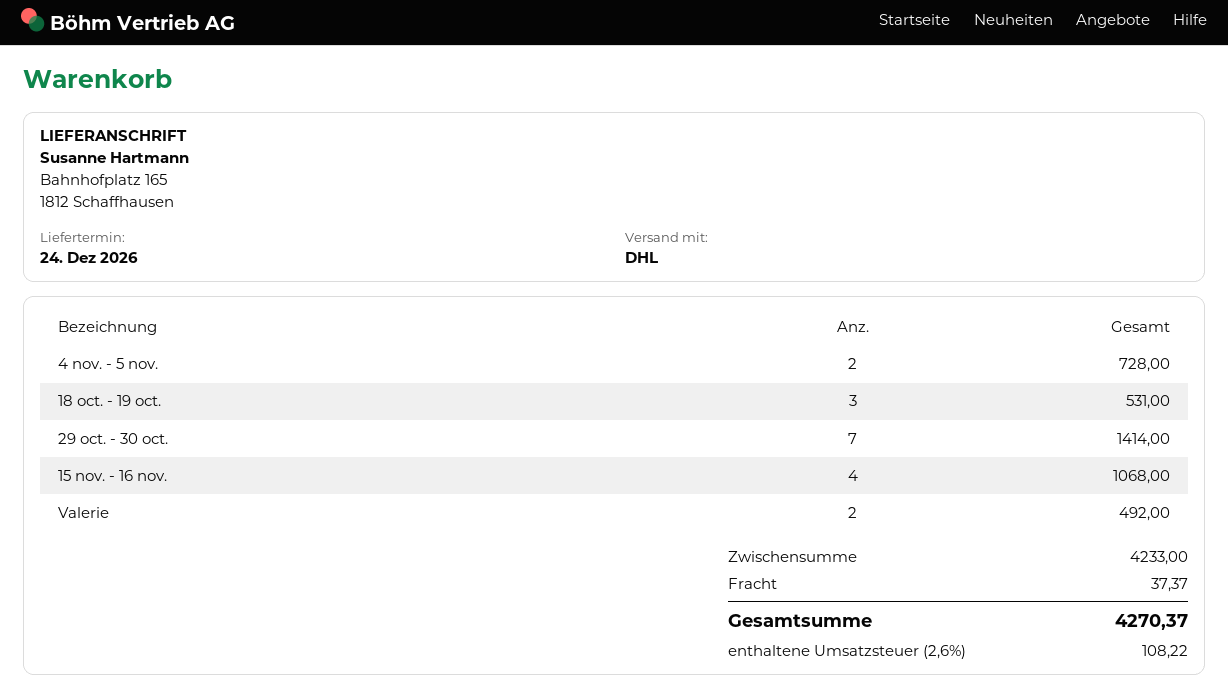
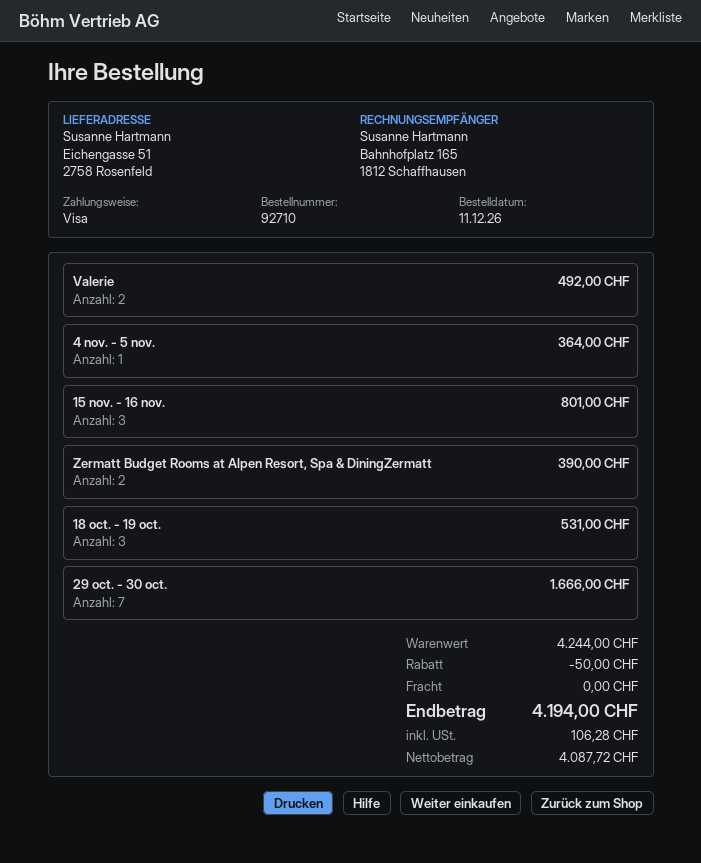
ship to: Bahnhofplatz 165, 1812 Schaffhausen -> Eichengasse 51, 2758 Rosenfeld
4 nov. - 5 nov.: 2 for 728.00 -> 1 for 364.00
29 oct. - 30 oct.: 7 for 1414.00 -> 7 for 1666.00
15 nov. - 16 nov.: 4 for 1068.00 -> 3 for 801.00
Zermatt Budget Rooms at Alpen Resort, Spa & DiningZermatt: none -> 2 for 390.00
subtotal: 4233.00 -> 4244.00
discount: none -> 50.00
shipping: 37.37 -> 0.00
tax: 108.22 -> 106.28
total: 4270.37 -> 4194.00

